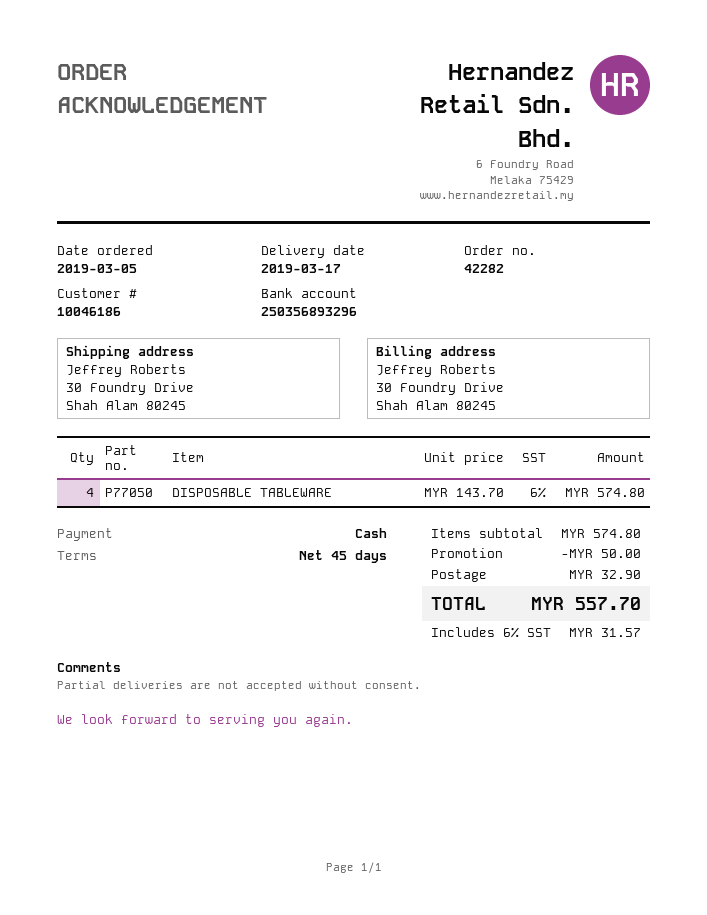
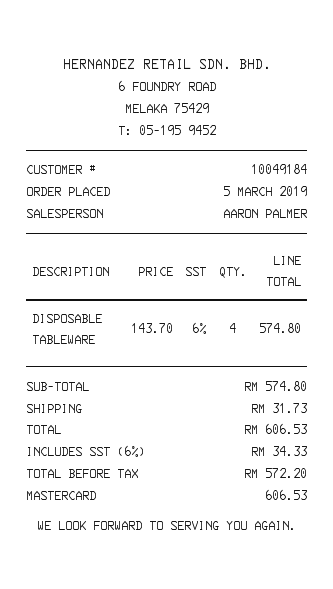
customer number: 10046186 -> 10049184
payment method: cash -> Mastercard
discount: 50.00 -> none
shipping: 32.90 -> 31.73
tax: 6% = 31.57 -> 6% = 34.33
total: 557.70 -> 606.53

